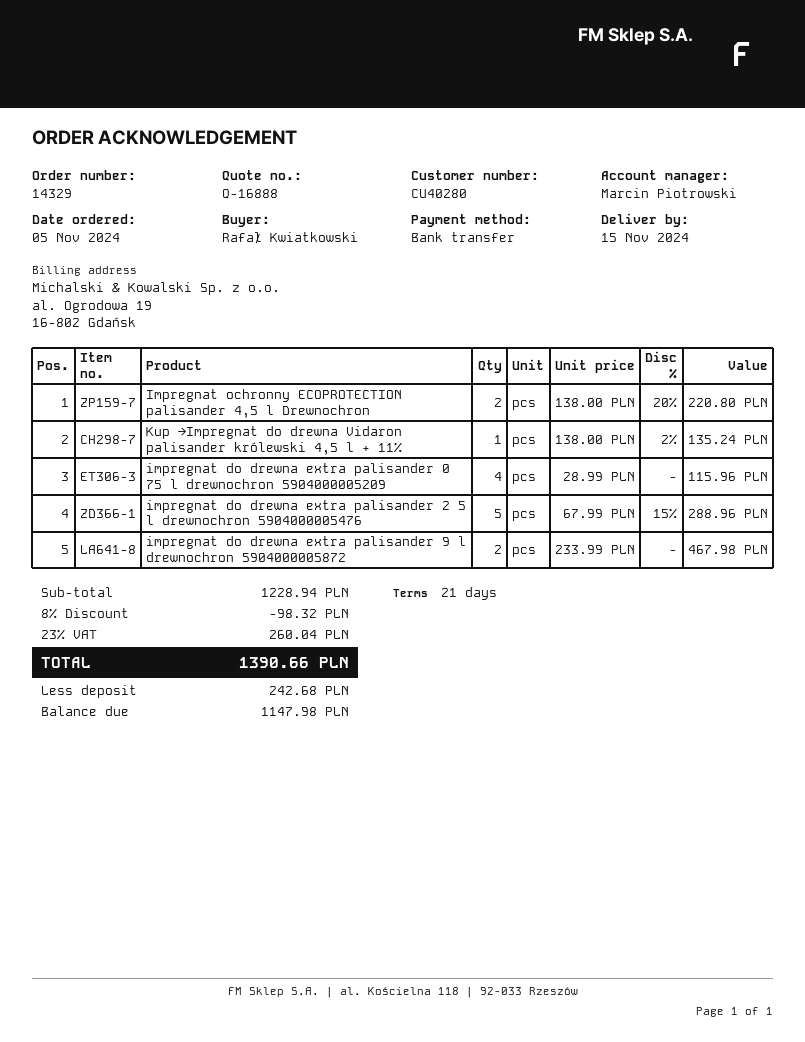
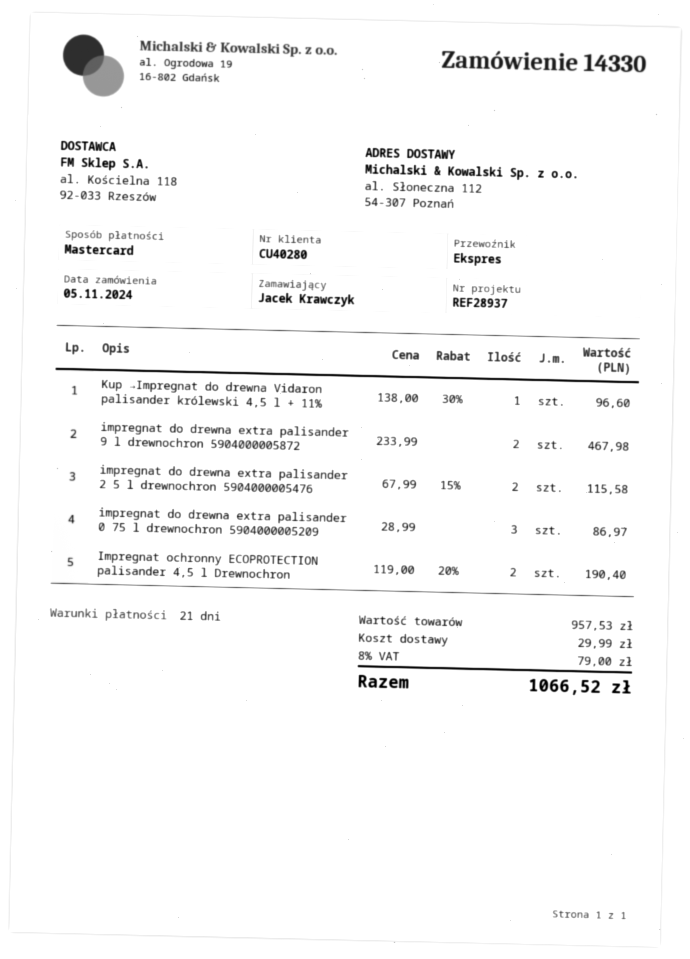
order number: 14329 -> 14330
ordered by: Rafał Kwiatkowski -> Jacek Krawczyk
payment method: bank transfer -> Mastercard
Impregnat ochronny ECOPROTECTION palisander 4,5 l Drewnochron: 2 x 138.00 - 20% = 220.80 -> 2 x 119.00 - 20% = 190.40
Kup →Impregnat do drewna Vidaron palisander królewski 4,5 l + 11%: 1 x 138.00 - 2% = 135.24 -> 1 x 138.00 - 30% = 96.60
impregnat do drewna extra palisander 0 75 l drewnochron 5904000005209: 4 x 28.99 = 115.96 -> 3 x 28.99 = 86.97
impregnat do drewna extra palisander 2 5 l drewnochron 5904000005476: 5 x 67.99 - 15% = 288.96 -> 2 x 67.99 - 15% = 115.58
subtotal: 1228.94 -> 957.53
discount: 8% = 98.32 -> none
shipping: none -> 29.99
tax: 23% = 260.04 -> 8% = 79.00
total: 1390.66 -> 1066.52

